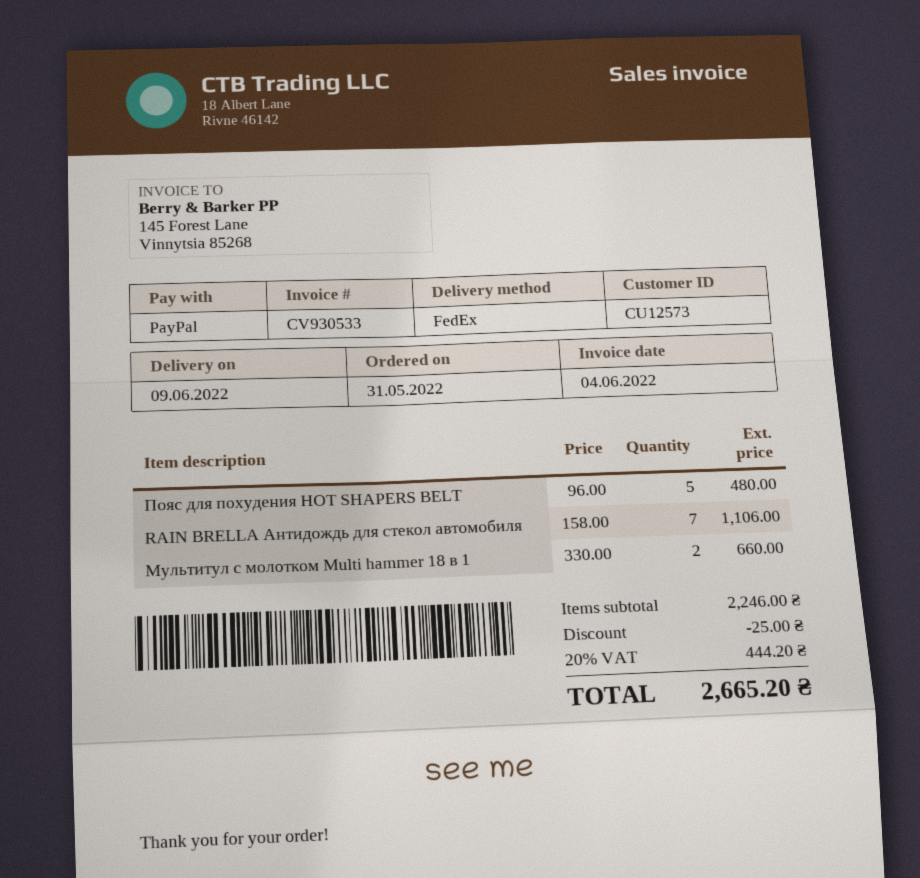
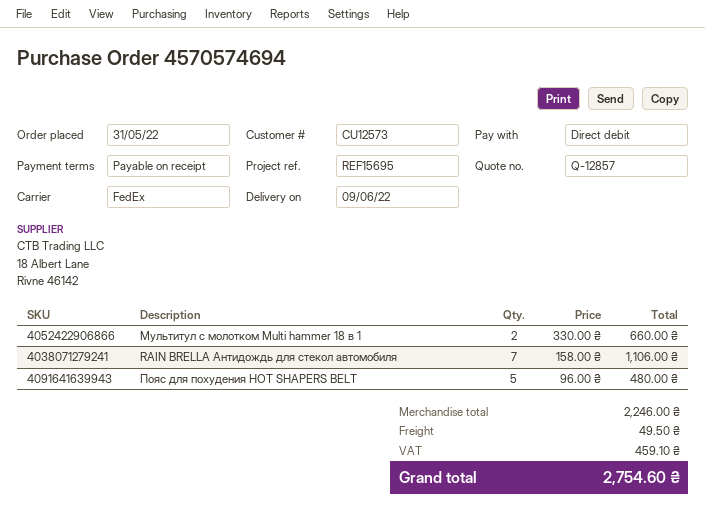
payment method: PayPal -> direct debit
discount: 25.00 -> none
shipping: none -> 49.50
tax: 444.20 -> 459.10
total: 2665.20 -> 2754.60

